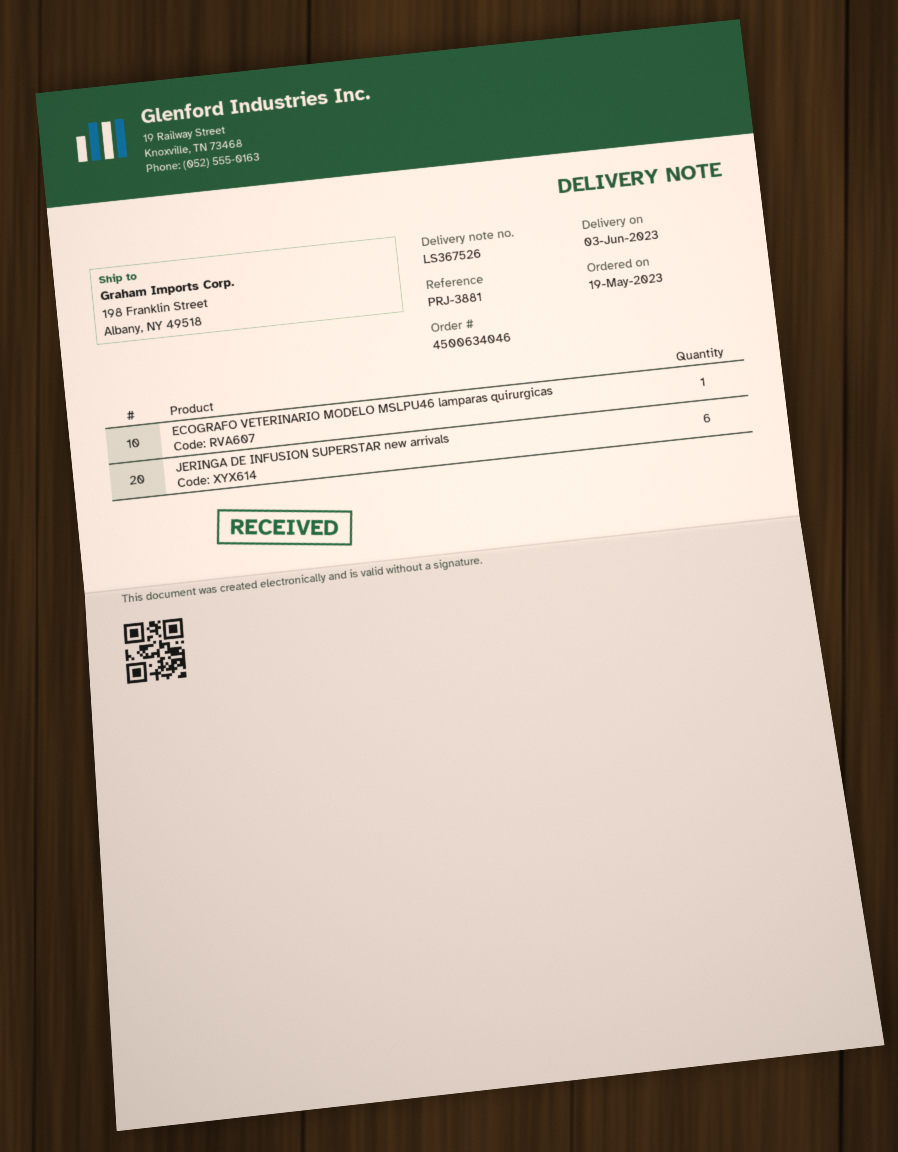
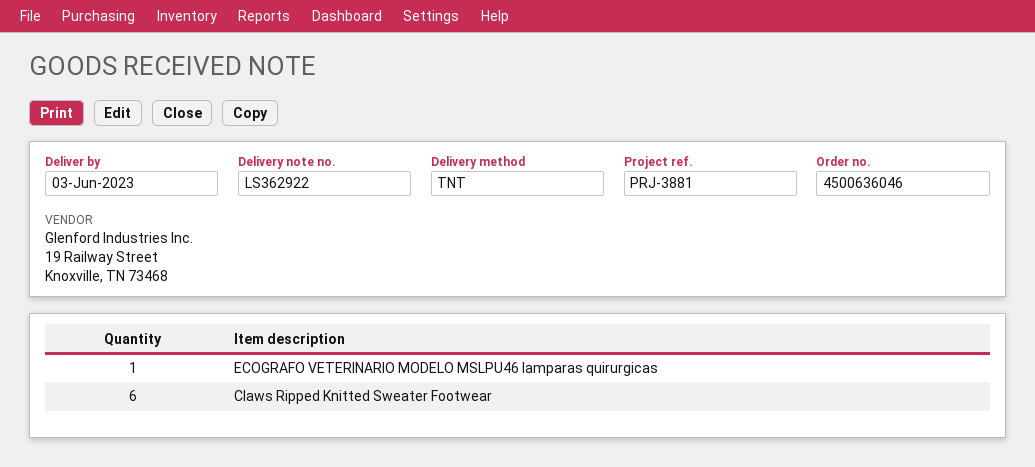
order number: 4500634046 -> 4500636046
delivery note number: LS367526 -> LS362922
JERINGA DE INFUSION SUPERSTAR new arrivals: 6 -> none
Claws Ripped Knitted Sweater Footwear: none -> 6

